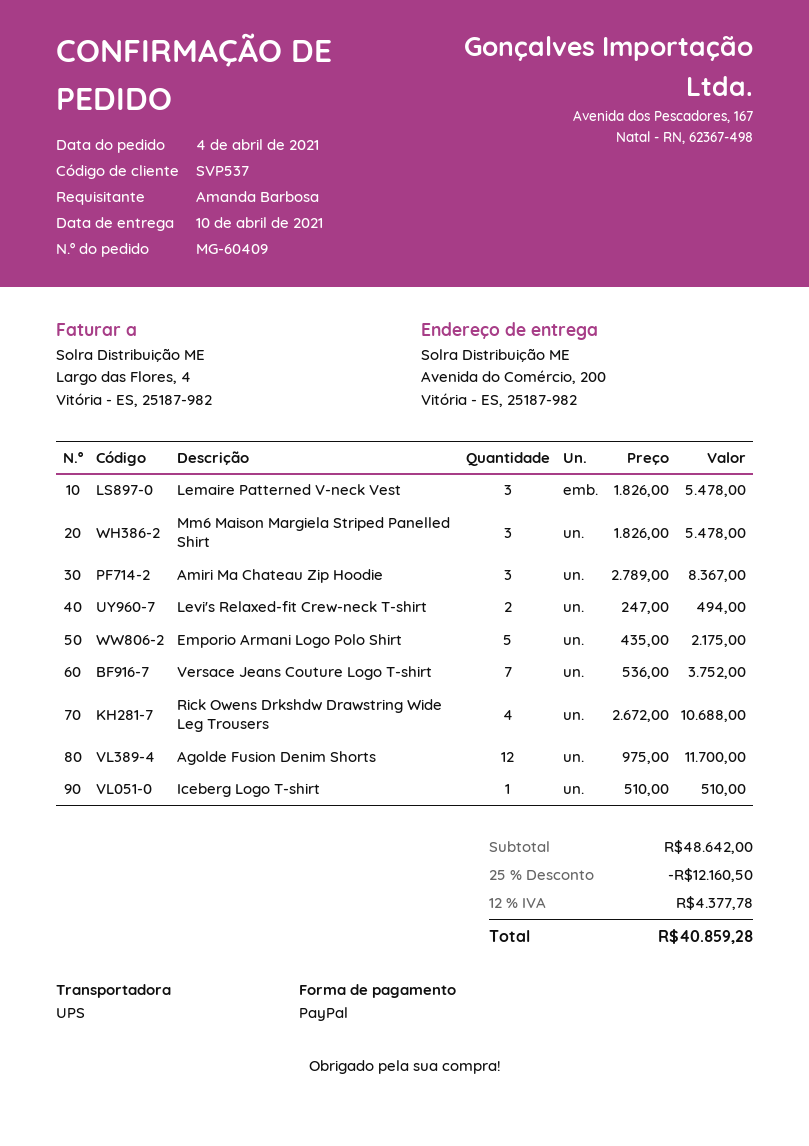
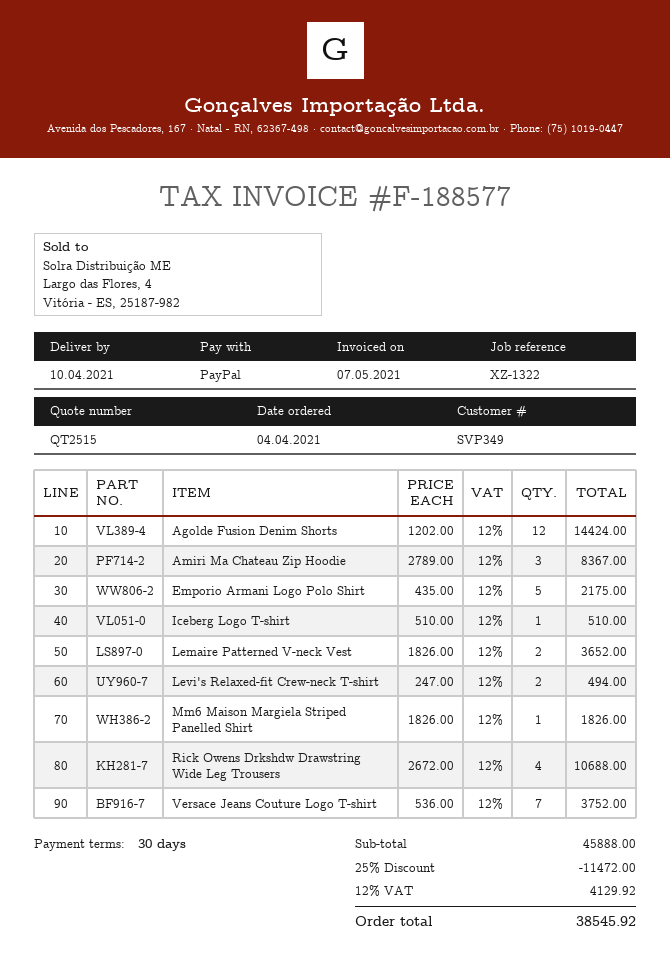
customer number: SVP537 -> SVP349
Lemaire Patterned V-neck Vest: 3 x 1826.00 = 5478.00 -> 2 x 1826.00 = 3652.00
Mm6 Maison Margiela Striped Panelled Shirt: 3 x 1826.00 = 5478.00 -> 1 x 1826.00 = 1826.00
Agolde Fusion Denim Shorts: 12 x 975.00 = 11700.00 -> 12 x 1202.00 = 14424.00
subtotal: 48642.00 -> 45888.00
discount: 25% = 12160.50 -> 25% = 11472.00
tax: 12% = 4377.78 -> 12% = 4129.92
total: 40859.28 -> 38545.92

